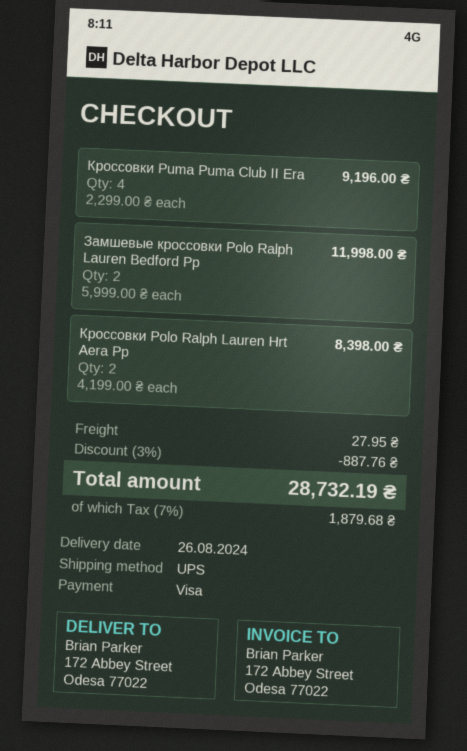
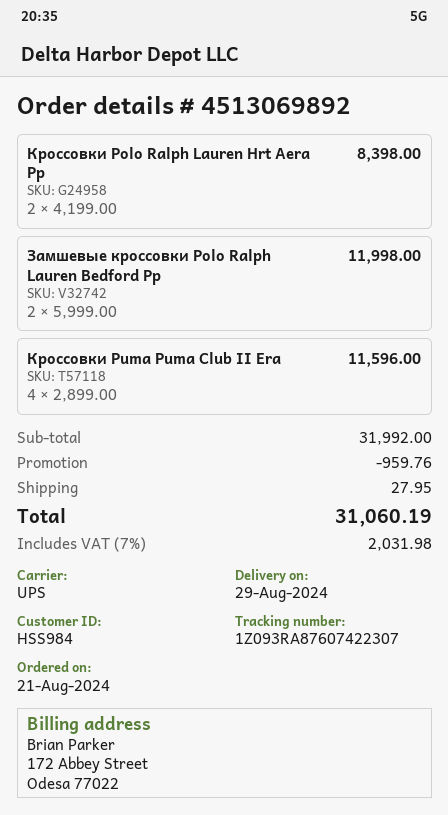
delivery date: 2024-08-26 -> 2024-08-29
Кроссовки Puma Puma Club II Era: 4 x 2299.00 = 9196.00 -> 4 x 2899.00 = 11596.00
discount: 887.76 -> 959.76
tax: 7% = 1879.68 -> 7% = 2031.98
total: 28732.19 -> 31060.19

